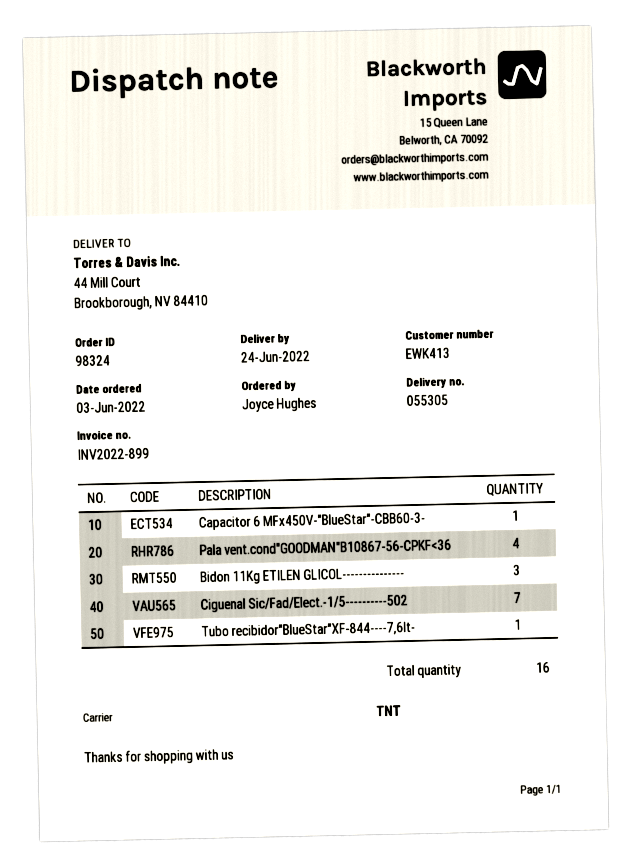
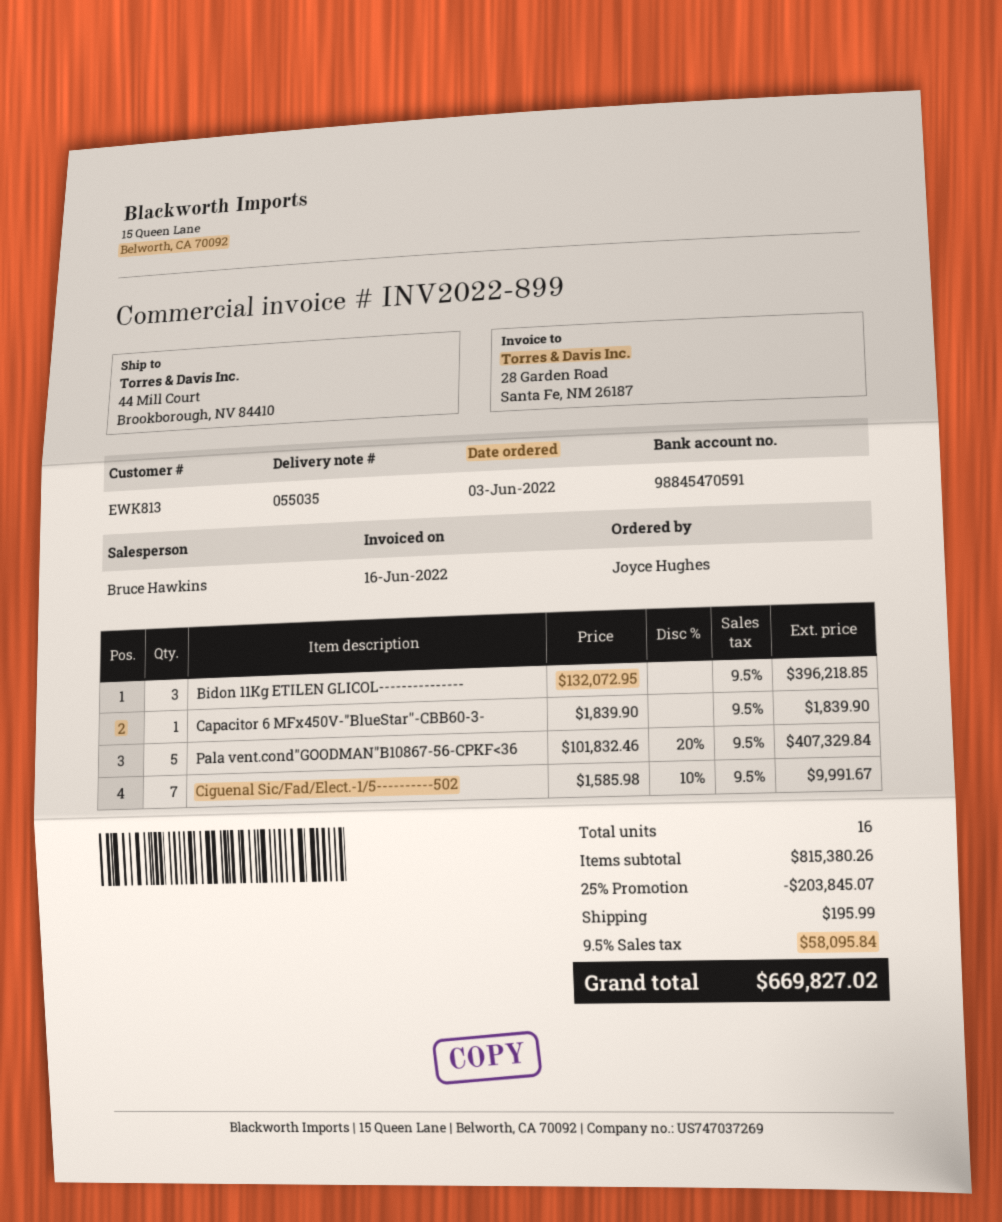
delivery note number: 055305 -> 055035
customer number: EWK413 -> EWK813
Pala vent.cond"GOODMAN"B10867-56-CPKF<36: 4 -> 5
Tubo recibidor"BlueStar"XF-844----7,6lt-: 1 -> none

